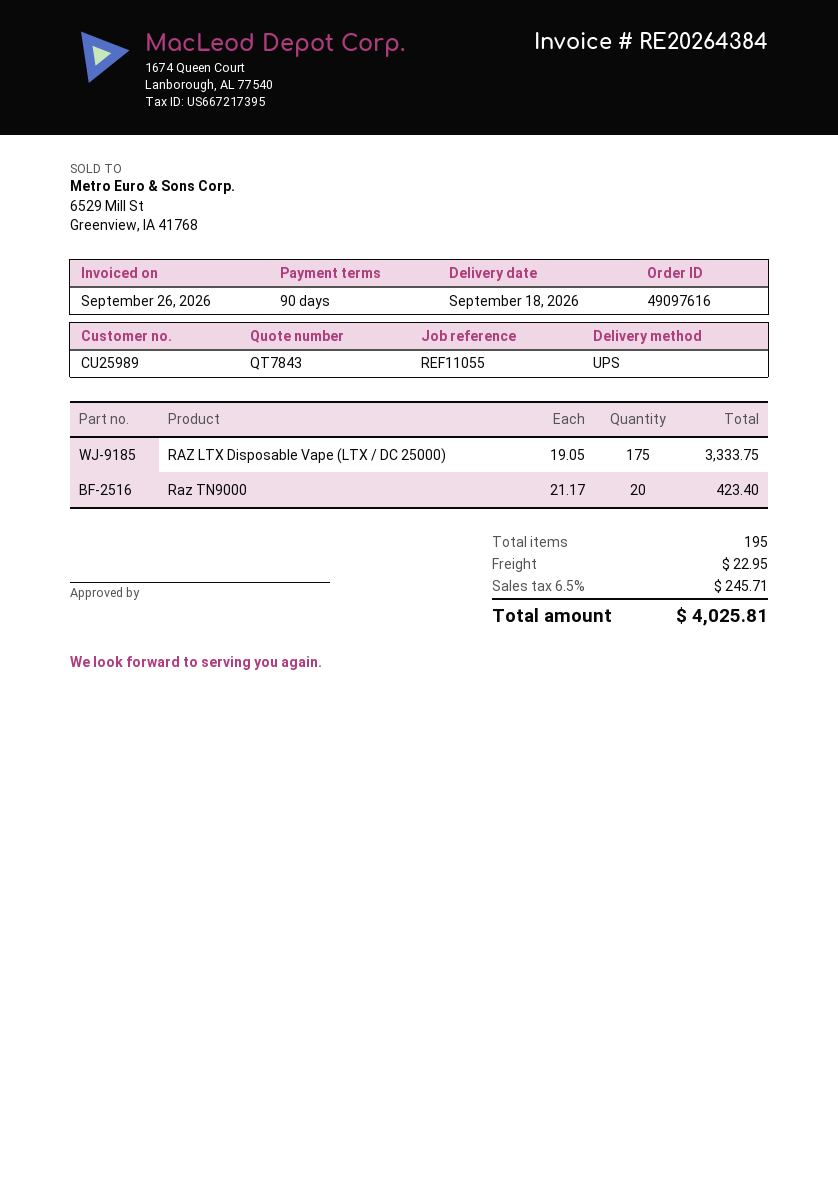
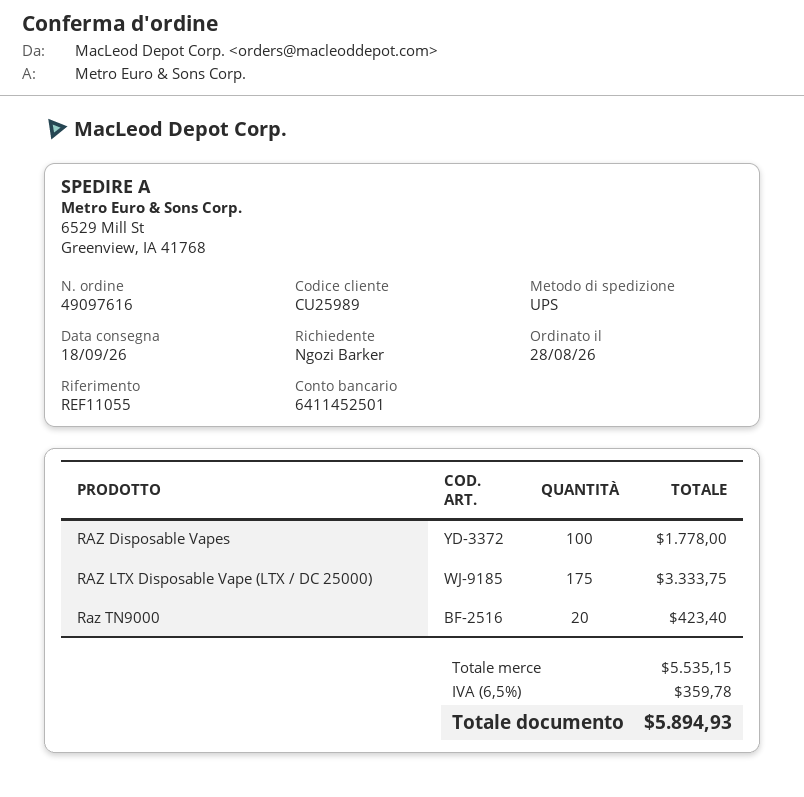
RAZ Disposable Vapes: none -> 100 for 1778.00
shipping: 22.95 -> none
tax: 6.5% = 245.71 -> 6.5% = 359.78
total: 4025.81 -> 5894.93

